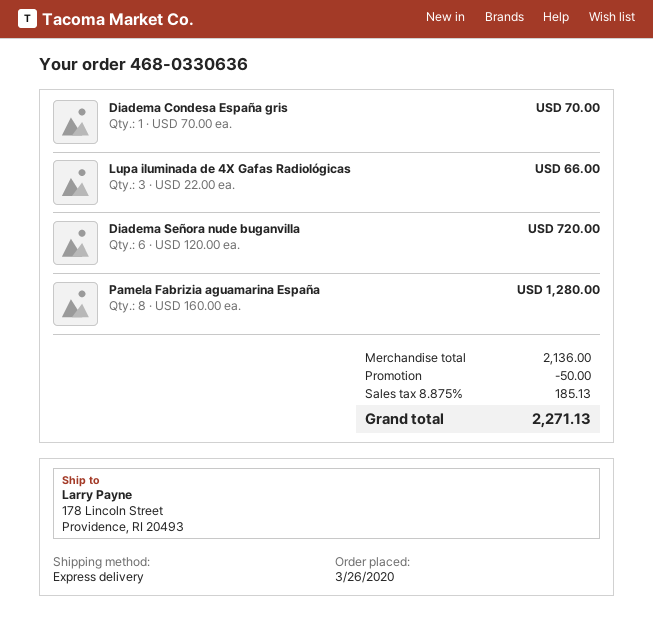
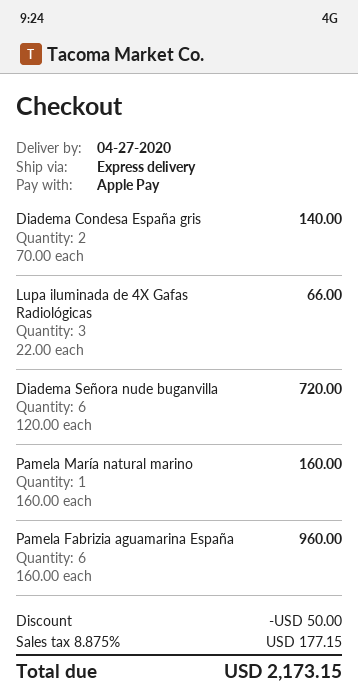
Diadema Condesa España gris: 1 x 70.00 = 70.00 -> 2 x 70.00 = 140.00
Pamela Fabrizia aguamarina España: 8 x 160.00 = 1280.00 -> 6 x 160.00 = 960.00
Pamela María natural marino: none -> 1 x 160.00 = 160.00
tax: 8.875% = 185.13 -> 8.875% = 177.15
total: 2271.13 -> 2173.15

